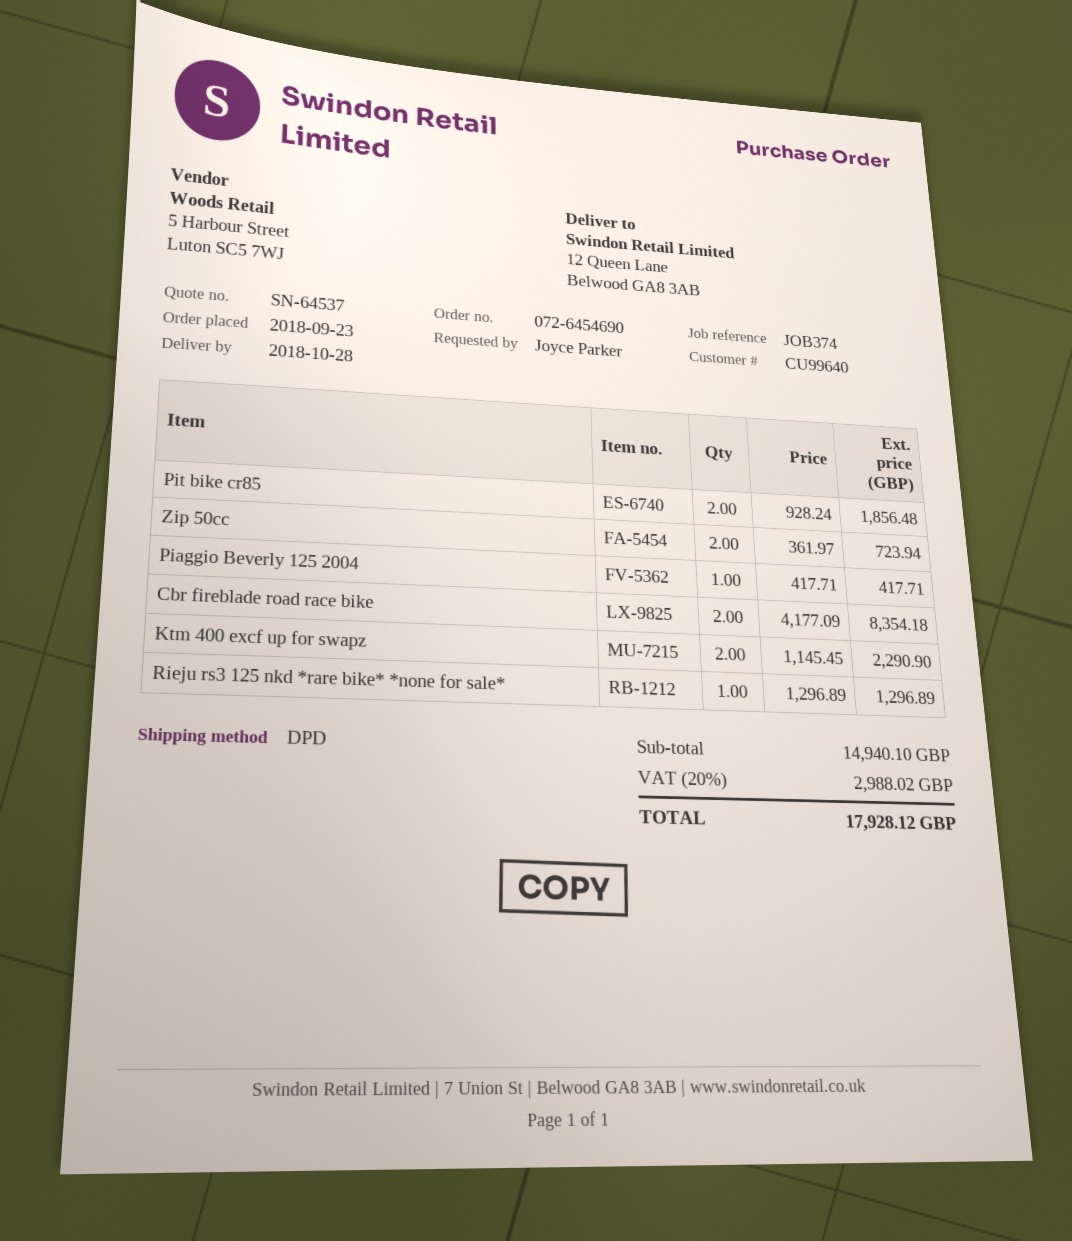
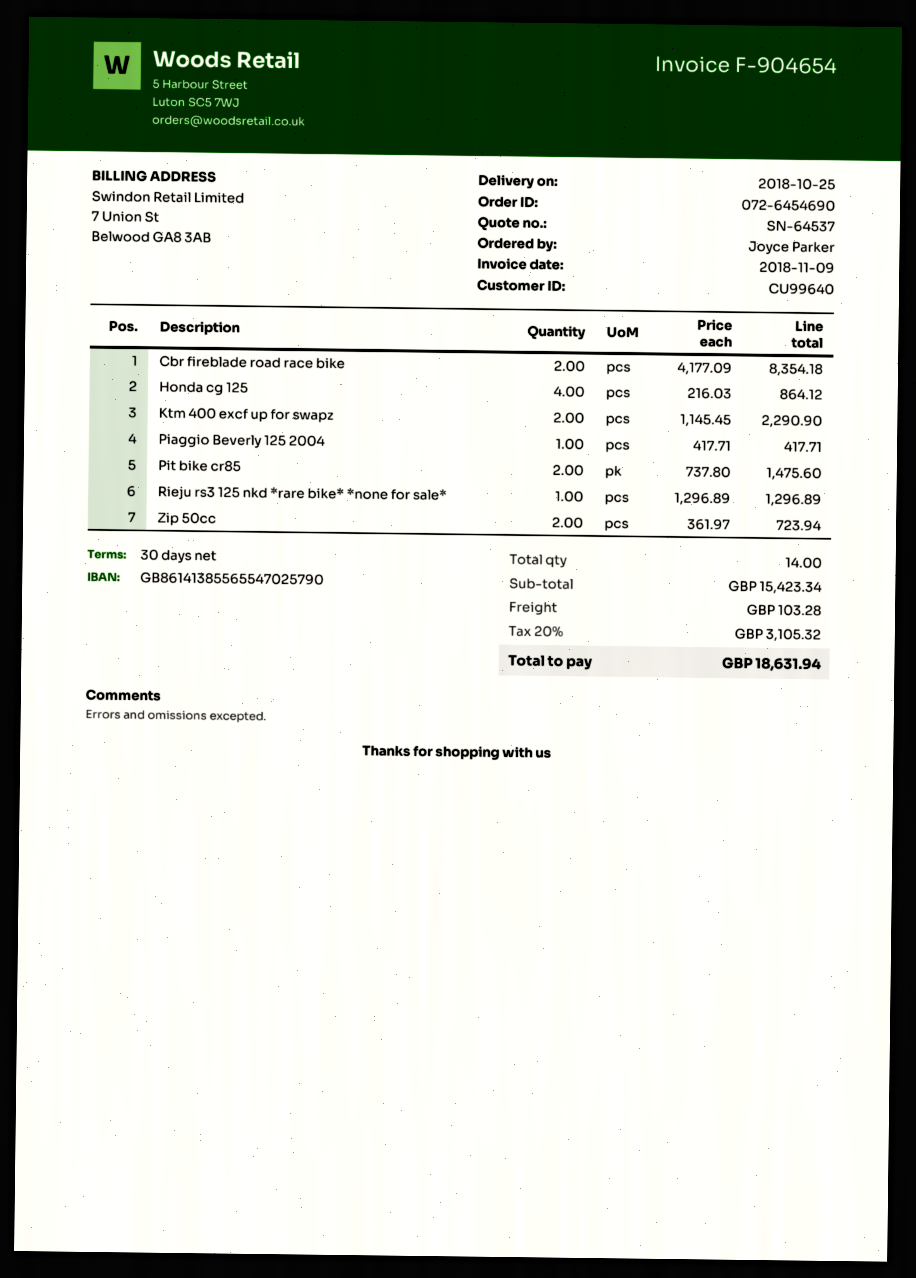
delivery date: 2018-10-28 -> 2018-10-25
Pit bike cr85: 2 x 928.24 = 1856.48 -> 2 x 737.80 = 1475.60
Honda cg 125: none -> 4 x 216.03 = 864.12
subtotal: 14940.10 -> 15423.34
shipping: none -> 103.28
tax: 20% = 2988.02 -> 20% = 3105.32
total: 17928.12 -> 18631.94

